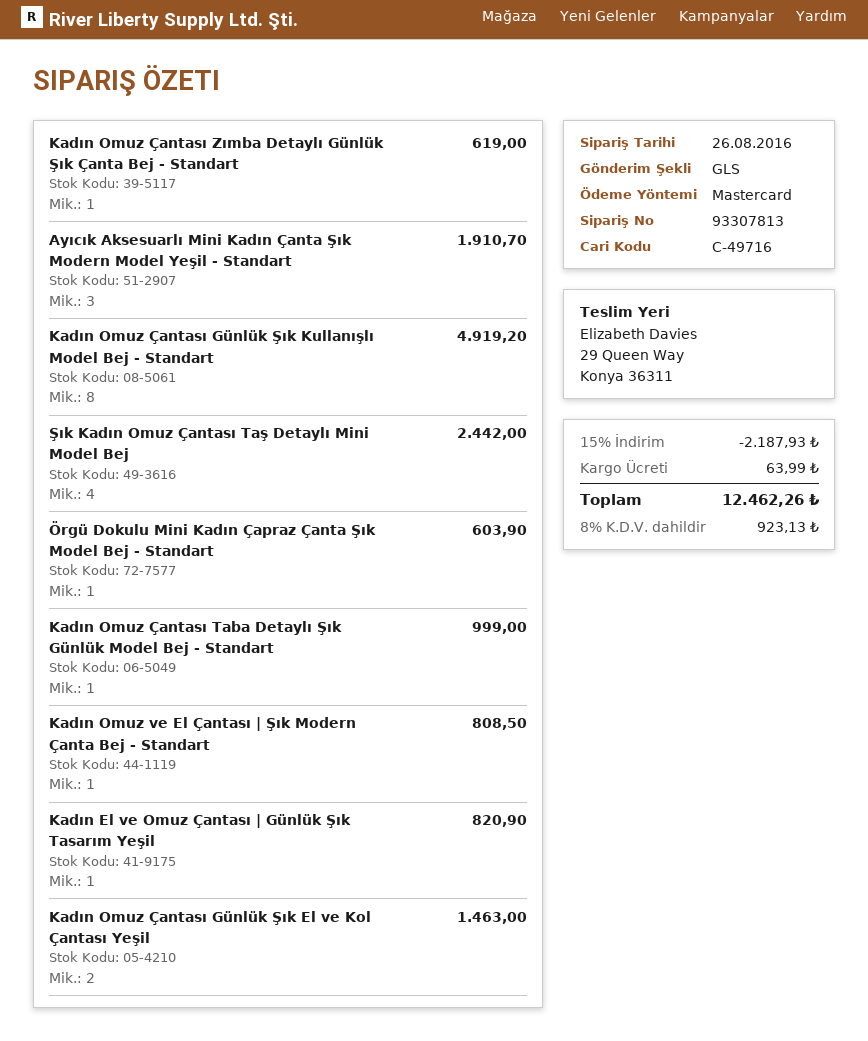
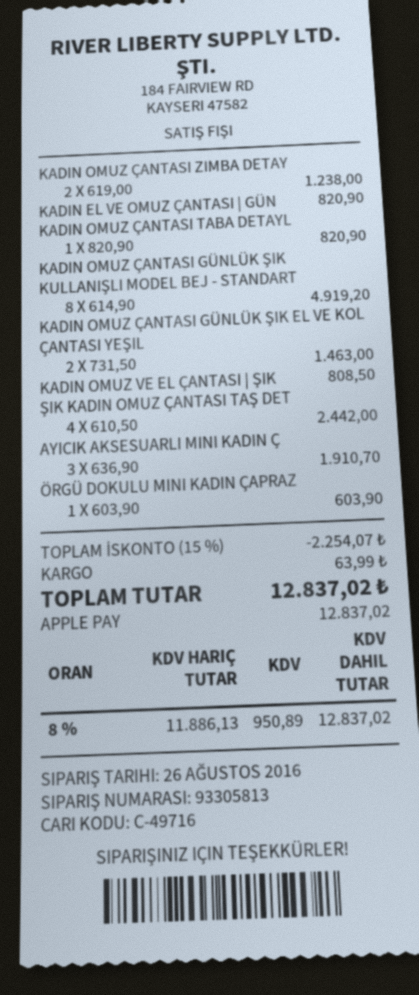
order number: 93307813 -> 93305813
payment method: Mastercard -> Apple Pay
Kadın Omuz Çantası Zımba Detaylı Günlük Şık Çanta Bej - Standart: 1 for 619.00 -> 2 for 1238.00
Kadın Omuz Çantası Taba Detaylı Şık Günlük Model Bej - Standart: 1 for 999.00 -> 1 for 820.90
discount: 15% = 2187.93 -> 15% = 2254.07
tax: 8% = 923.13 -> 8% = 950.89
total: 12462.26 -> 12837.02

